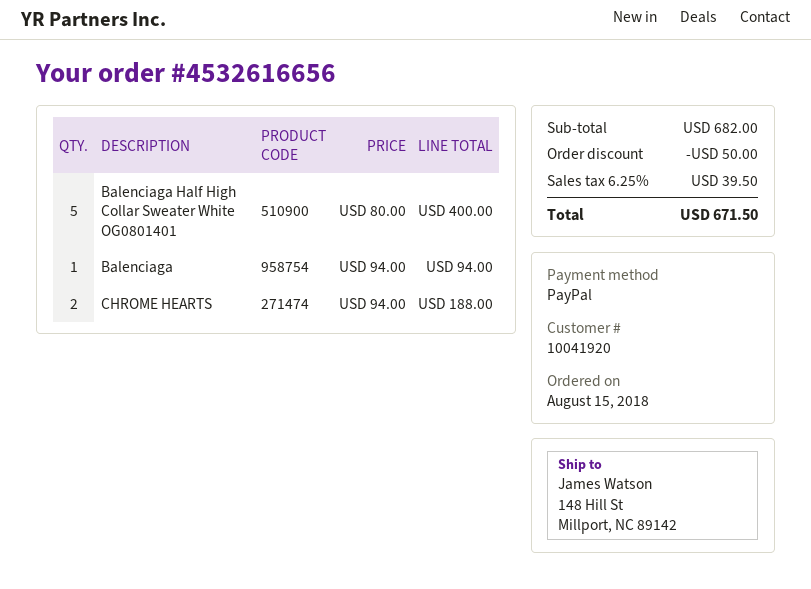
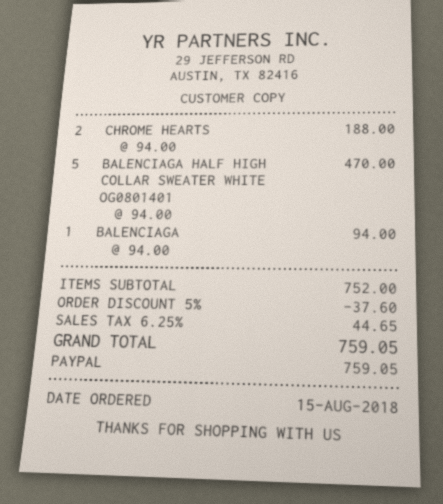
Balenciaga Half High Collar Sweater White OG0801401: 5 x 80.00 = 400.00 -> 5 x 94.00 = 470.00
subtotal: 682.00 -> 752.00
discount: 50.00 -> 37.60
tax: 6.25% = 39.50 -> 6.25% = 44.65
total: 671.50 -> 759.05

